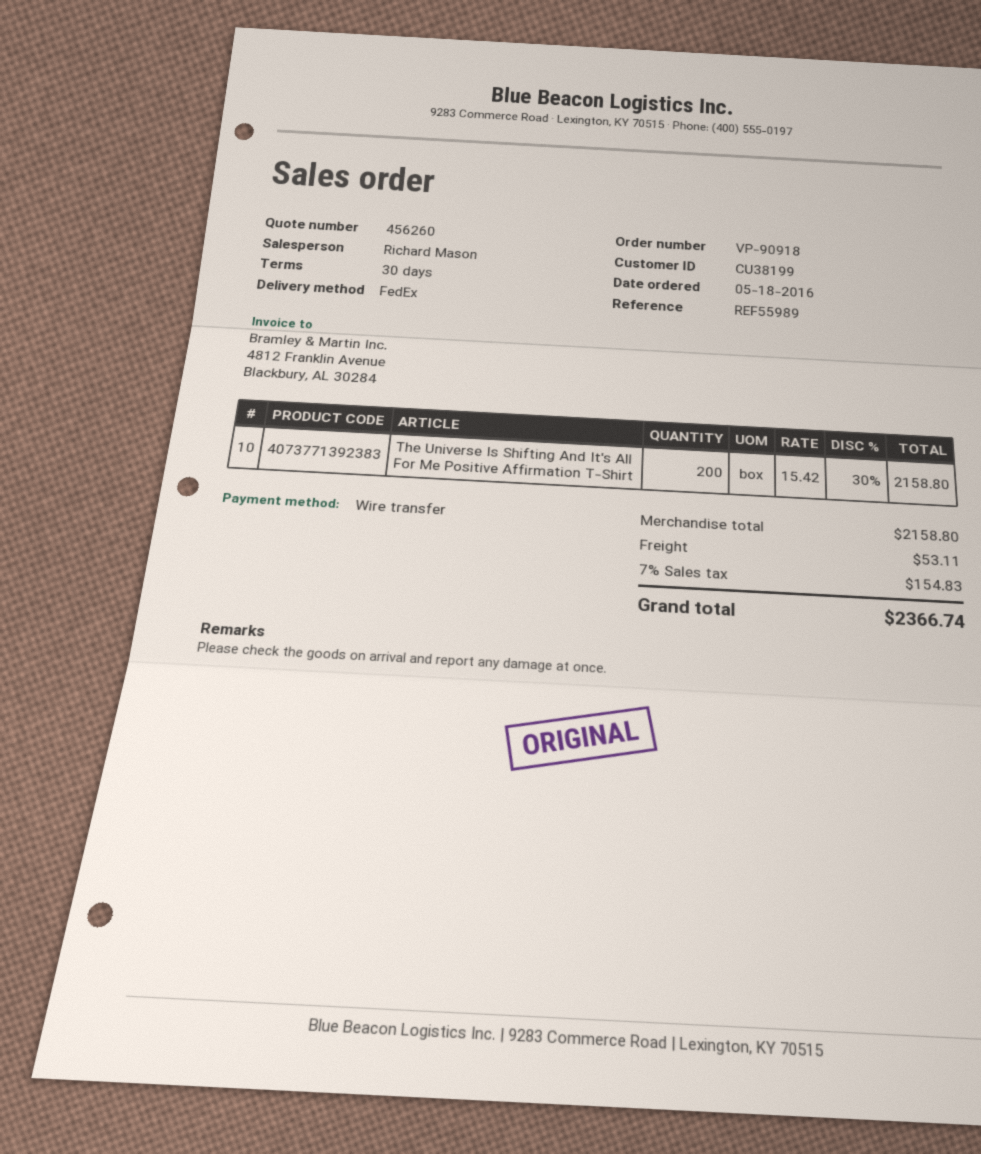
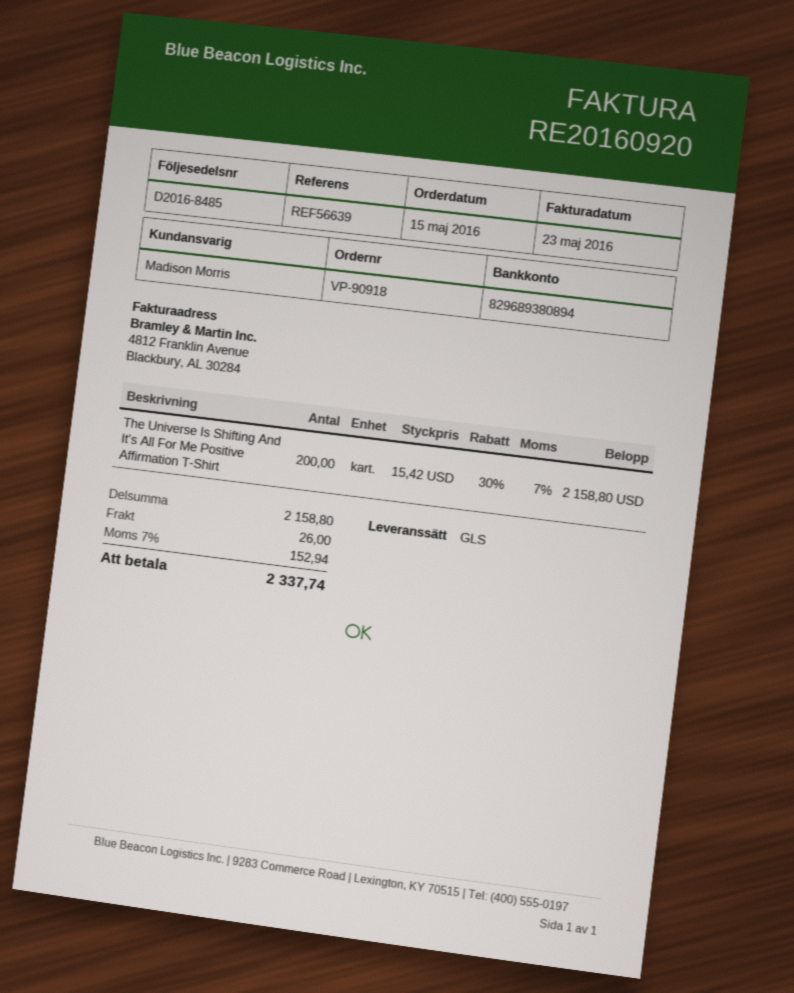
order date: 2016-05-18 -> 2016-05-15
reference: REF55989 -> REF56639
sales rep: Richard Mason -> Madison Morris
shipping method: FedEx -> GLS
shipping: 53.11 -> 26.00
tax: 7% = 154.83 -> 7% = 152.94
total: 2366.74 -> 2337.74

